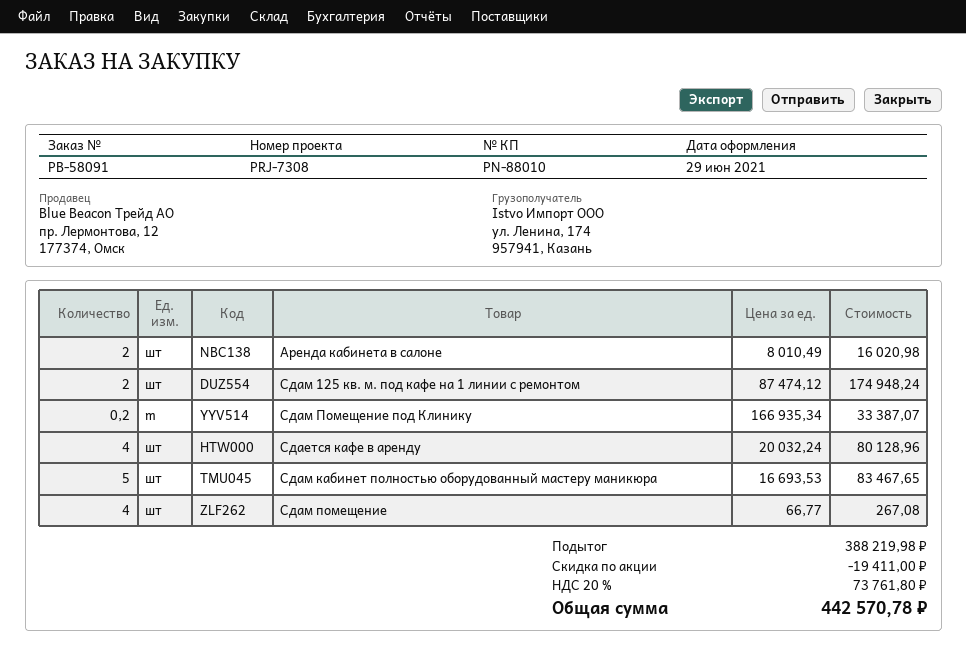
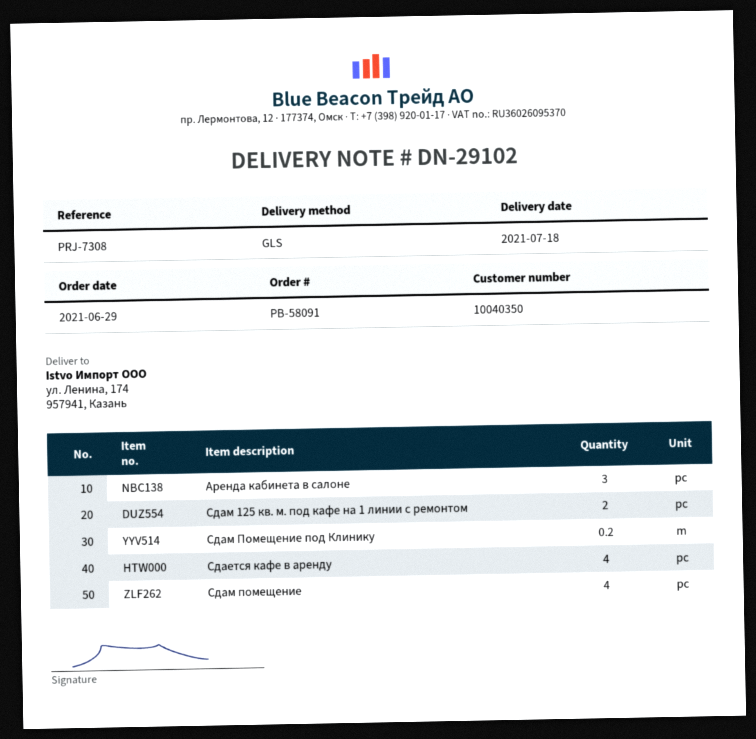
Аренда кабинета в салоне: 2 -> 3
Сдам кабинет полностью оборудованный мастеру маникюра: 5 -> none

